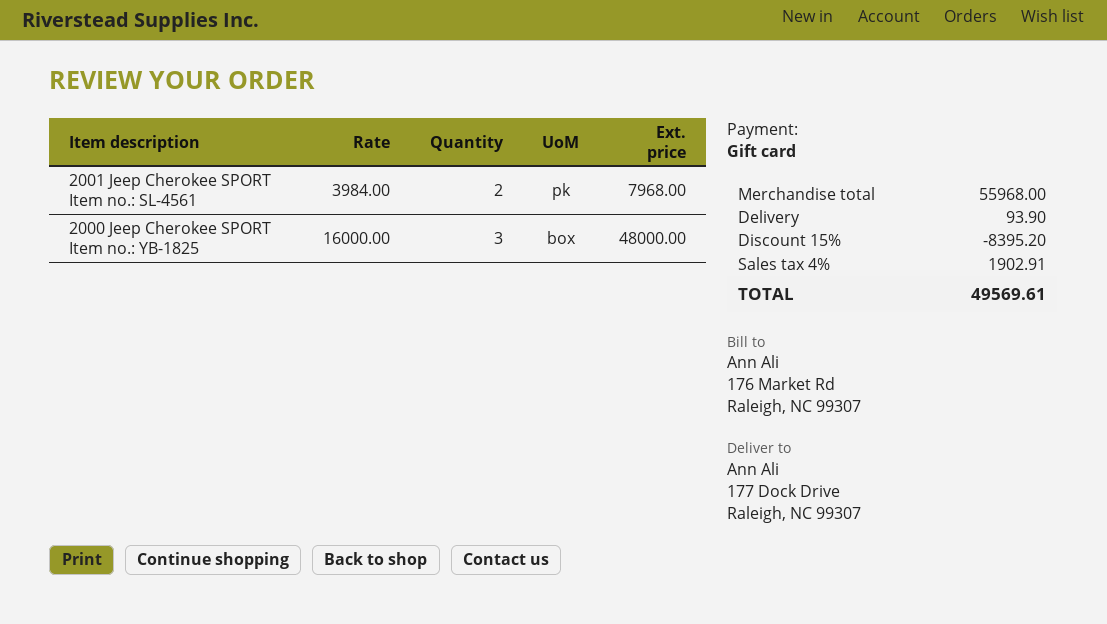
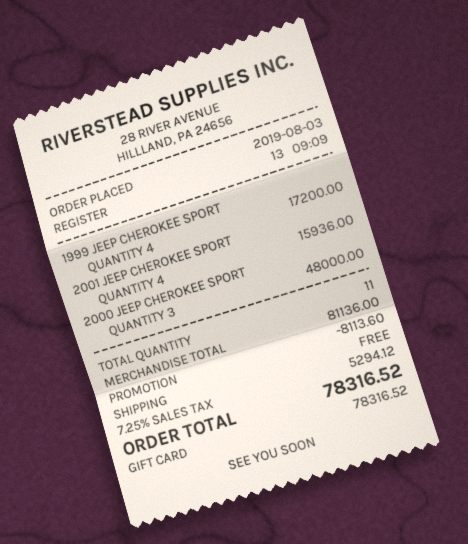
2001 Jeep Cherokee SPORT: 2 for 7968.00 -> 4 for 15936.00
1999 JEEP CHEROKEE SPORT: none -> 4 for 17200.00
subtotal: 55968.00 -> 81136.00
discount: 8395.20 -> 8113.60
shipping: 93.90 -> 0.00
tax: 4% = 1902.91 -> 7.25% = 5294.12
total: 49569.61 -> 78316.52

